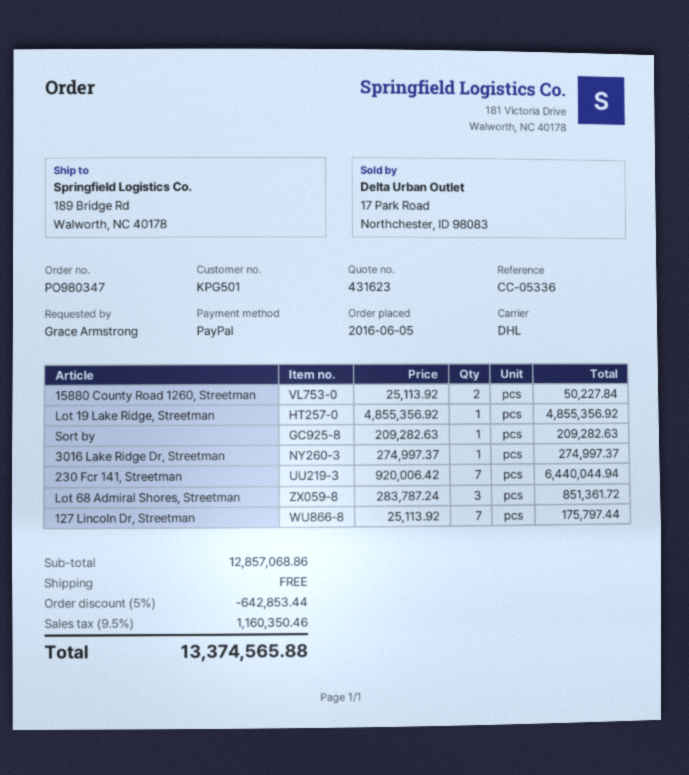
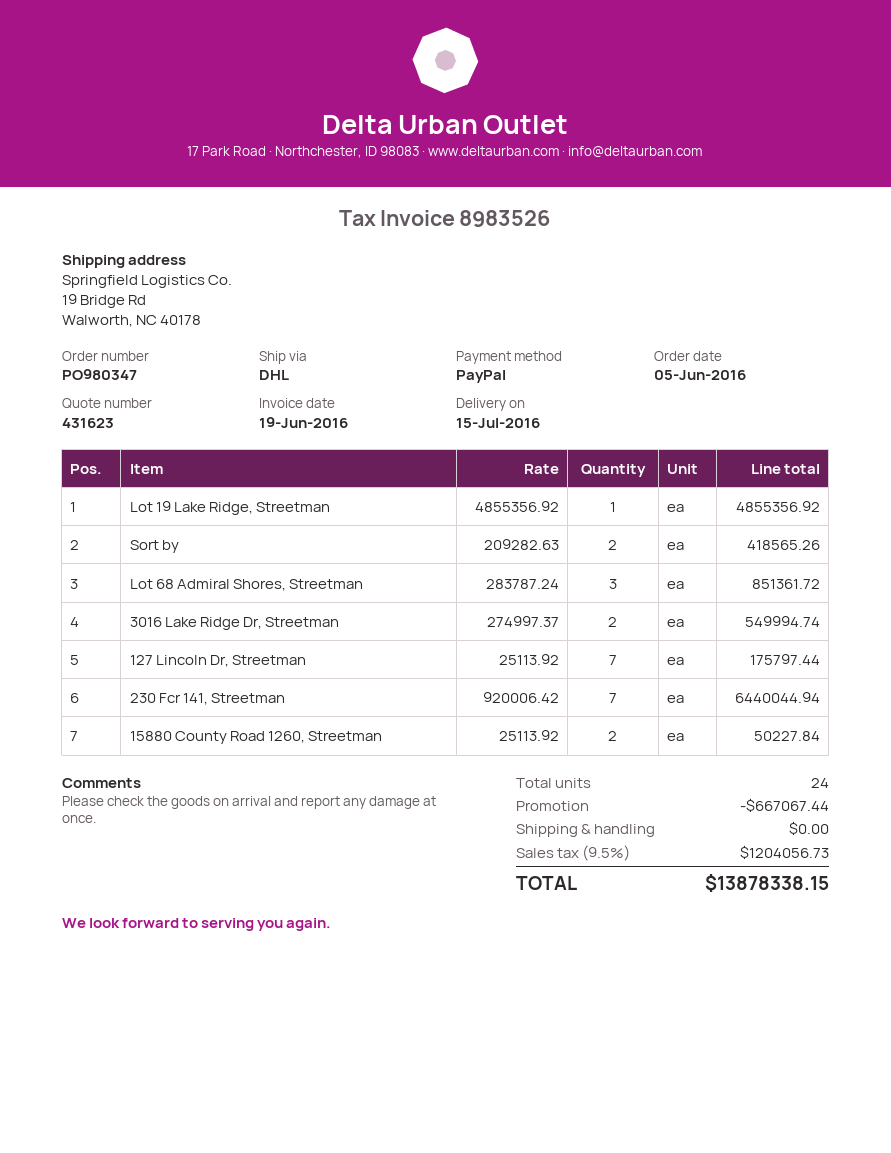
ship to: 189 Bridge Rd, Walworth, NC 40178 -> 19 Bridge Rd, Walworth, NC 40178
Sort by: 1 x 209282.63 = 209282.63 -> 2 x 209282.63 = 418565.26
3016 Lake Ridge Dr, Streetman: 1 x 274997.37 = 274997.37 -> 2 x 274997.37 = 549994.74
discount: 642853.44 -> 667067.44
tax: 9.5% = 1160350.46 -> 9.5% = 1204056.73
total: 13374565.88 -> 13878338.15

